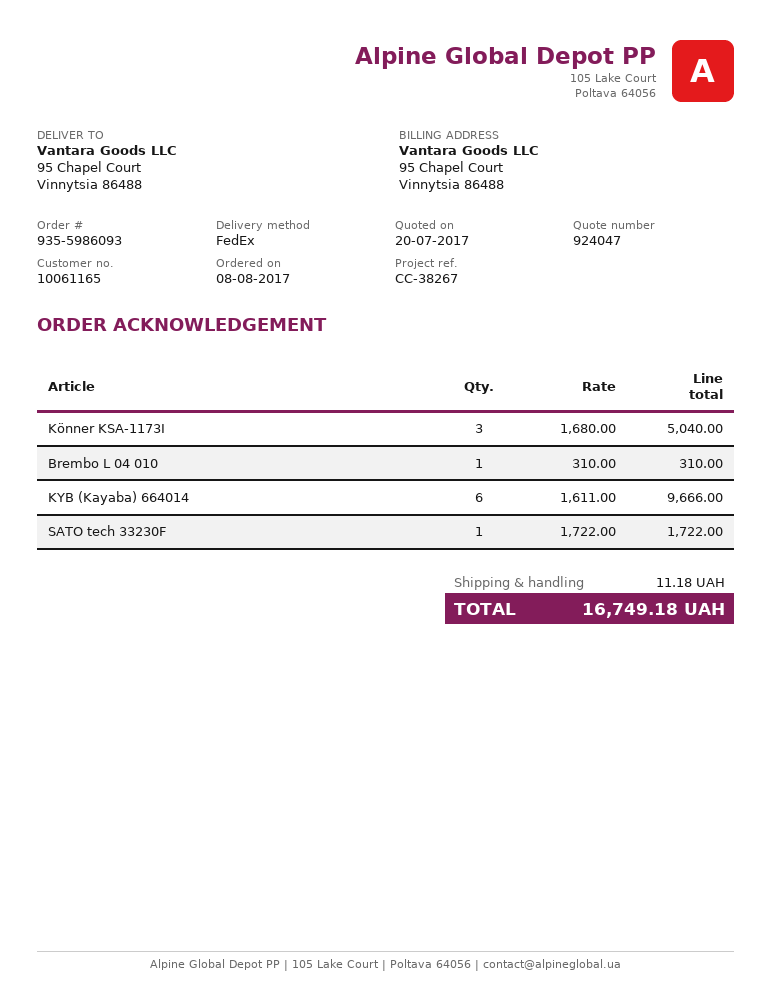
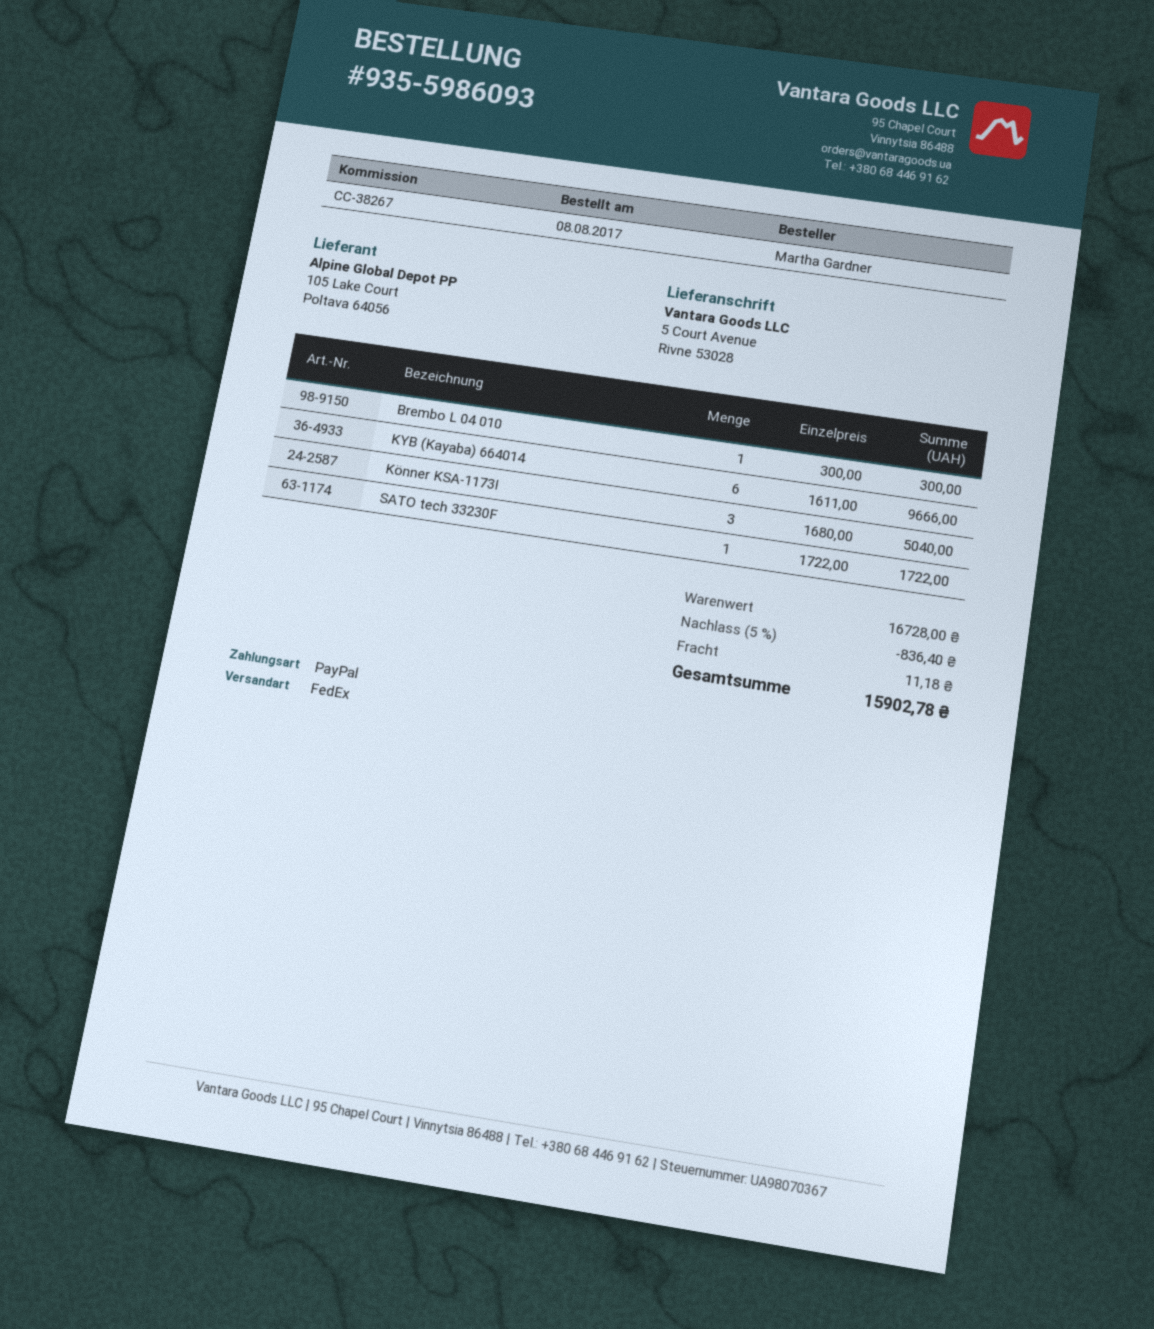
ship to: 95 Chapel Court, Vinnytsia 86488 -> 5 Court Avenue, Rivne 53028
Brembo L 04 010: 1 x 310.00 = 310.00 -> 1 x 300.00 = 300.00
discount: none -> 5% = 836.40
total: 16749.18 -> 15902.78

